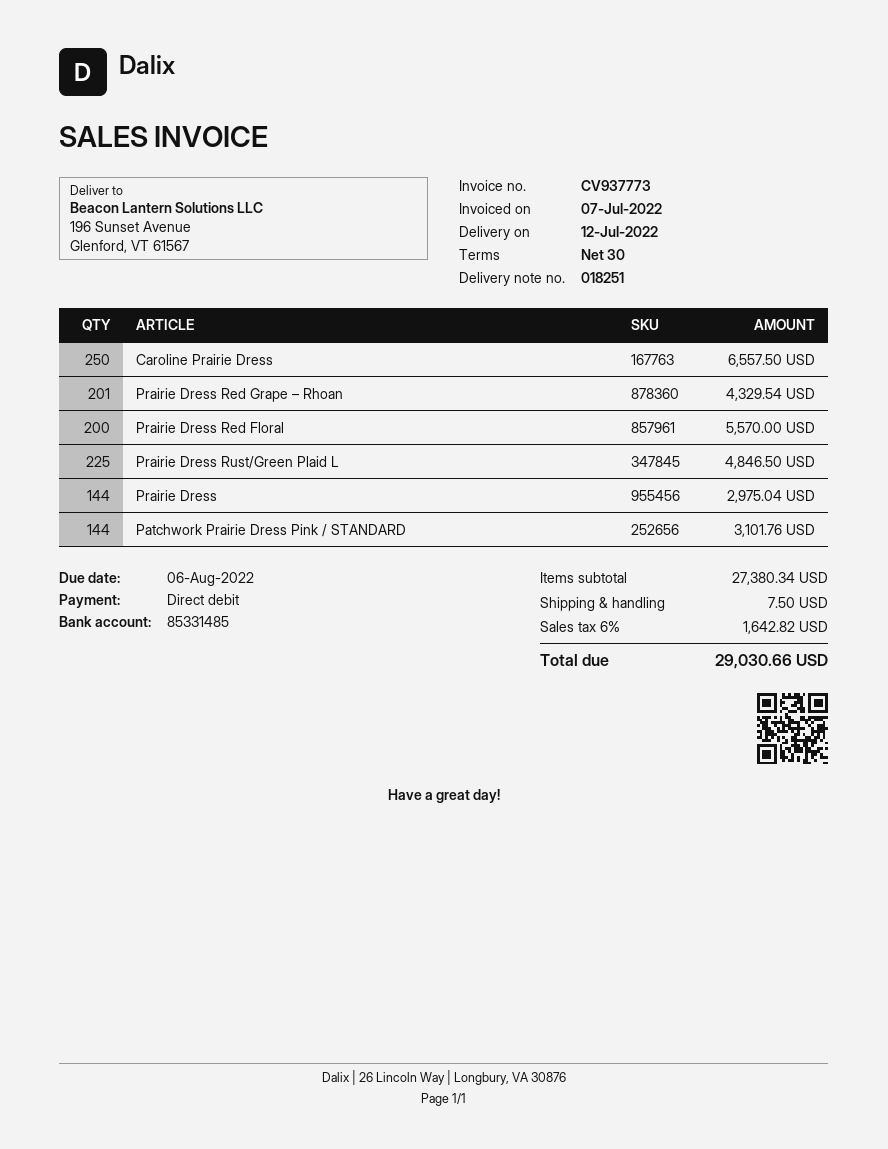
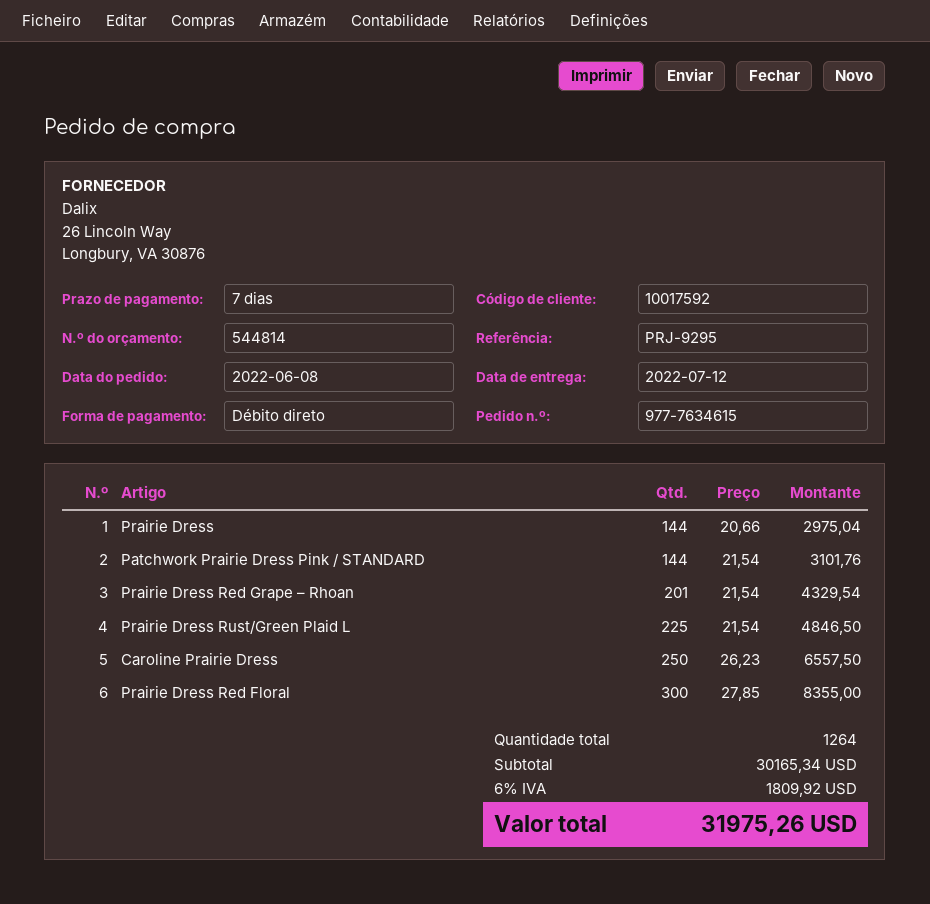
payment terms: 30 days -> 7 days
Prairie Dress Red Floral: 200 for 5570.00 -> 300 for 8355.00
subtotal: 27380.34 -> 30165.34
shipping: 7.50 -> none
tax: 6% = 1642.82 -> 6% = 1809.92
total: 29030.66 -> 31975.26

